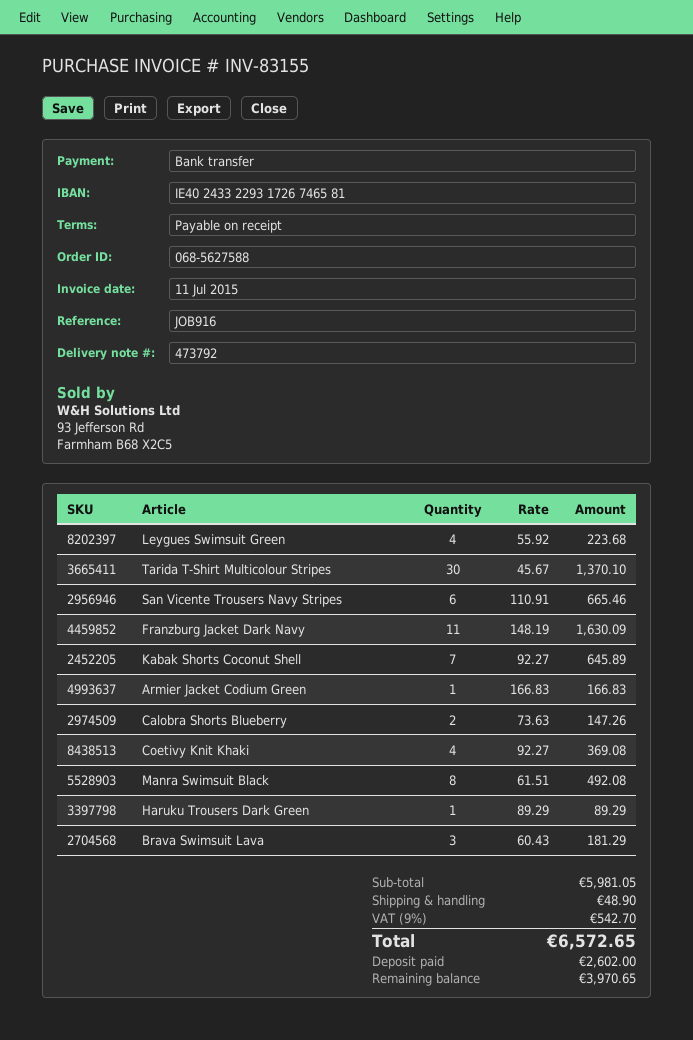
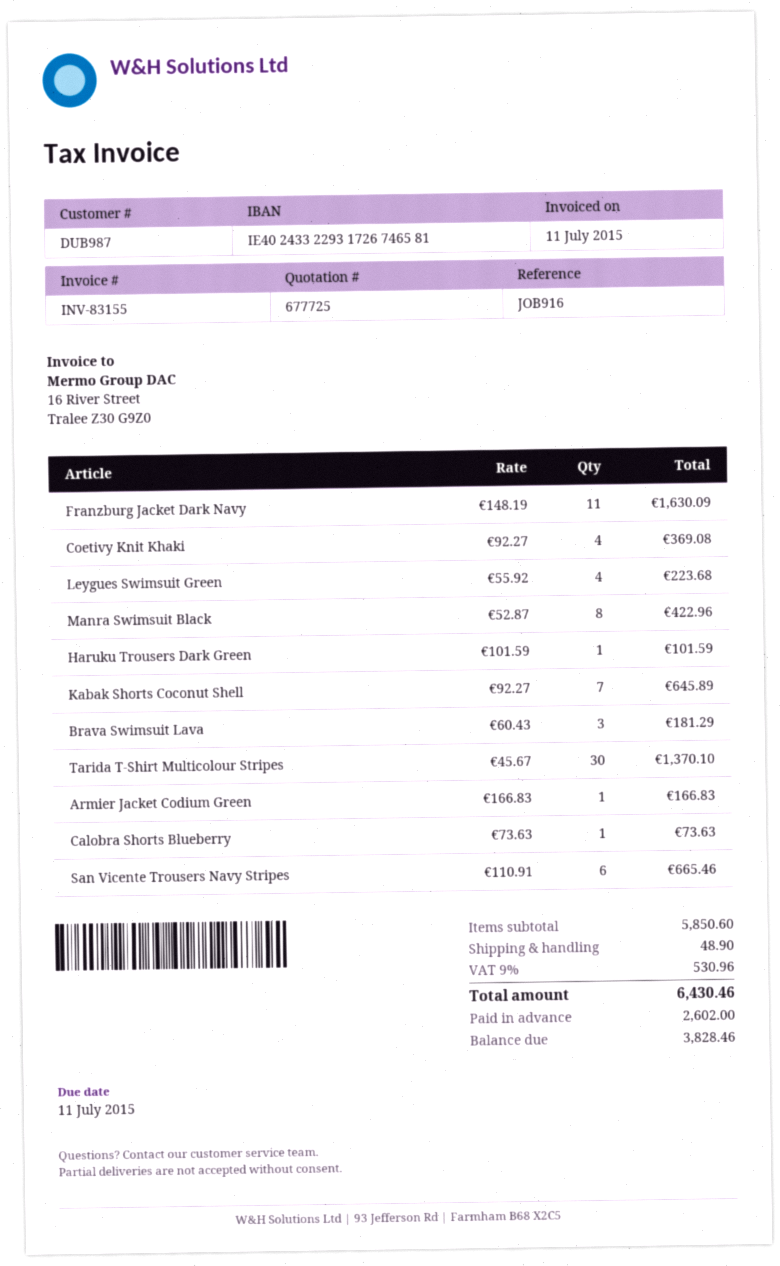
Calobra Shorts Blueberry: 2 x 73.63 = 147.26 -> 1 x 73.63 = 73.63
Manra Swimsuit Black: 8 x 61.51 = 492.08 -> 8 x 52.87 = 422.96
Haruku Trousers Dark Green: 1 x 89.29 = 89.29 -> 1 x 101.59 = 101.59
subtotal: 5981.05 -> 5850.60
tax: 9% = 542.70 -> 9% = 530.96
total: 6572.65 -> 6430.46
balance: 3970.65 -> 3828.46

